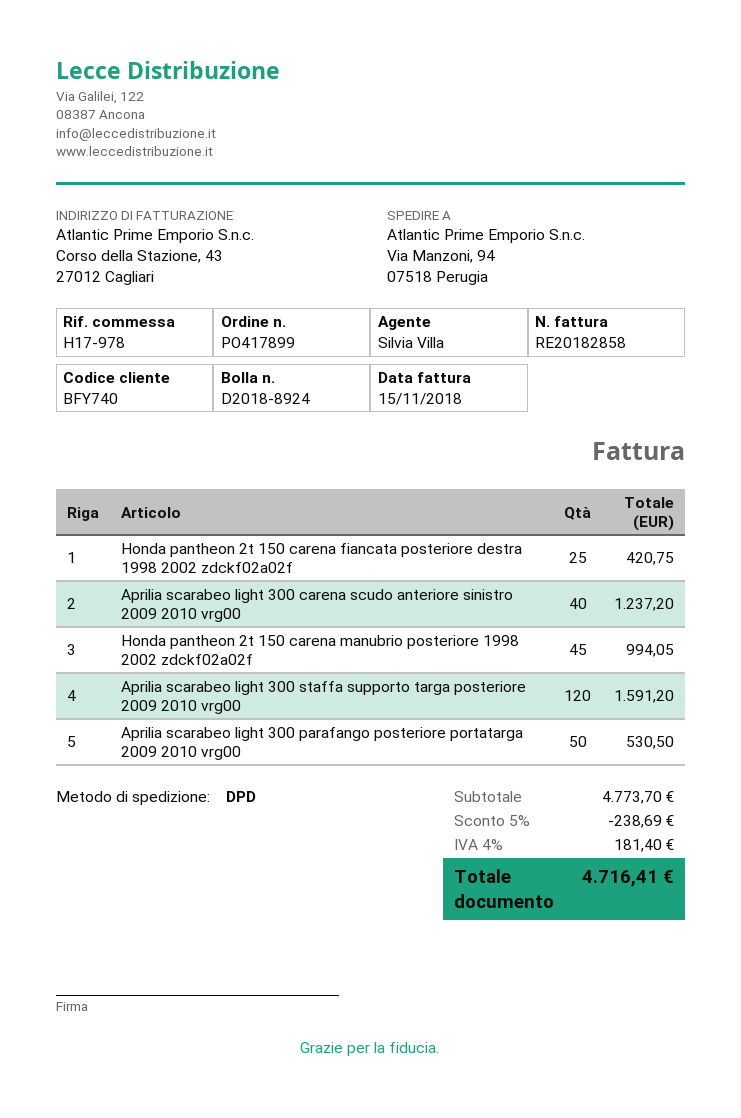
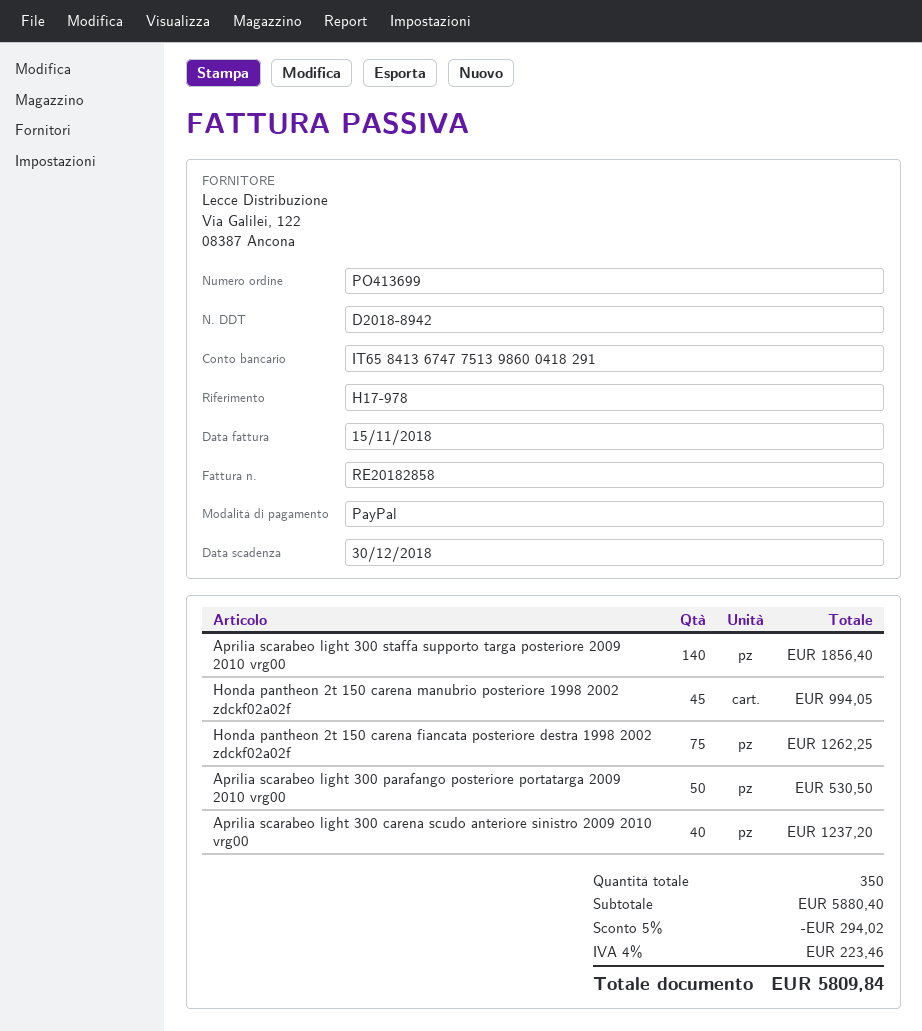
order number: PO417899 -> PO413699
delivery note number: D2018-8924 -> D2018-8942
Honda pantheon 2t 150 carena fiancata posteriore destra 1998 2002 zdckf02a02f: 25 for 420.75 -> 75 for 1262.25
Aprilia scarabeo light 300 staffa supporto targa posteriore 2009 2010 vrg00: 120 for 1591.20 -> 140 for 1856.40
subtotal: 4773.70 -> 5880.40
discount: 5% = 238.69 -> 5% = 294.02
tax: 4% = 181.40 -> 4% = 223.46
total: 4716.41 -> 5809.84

